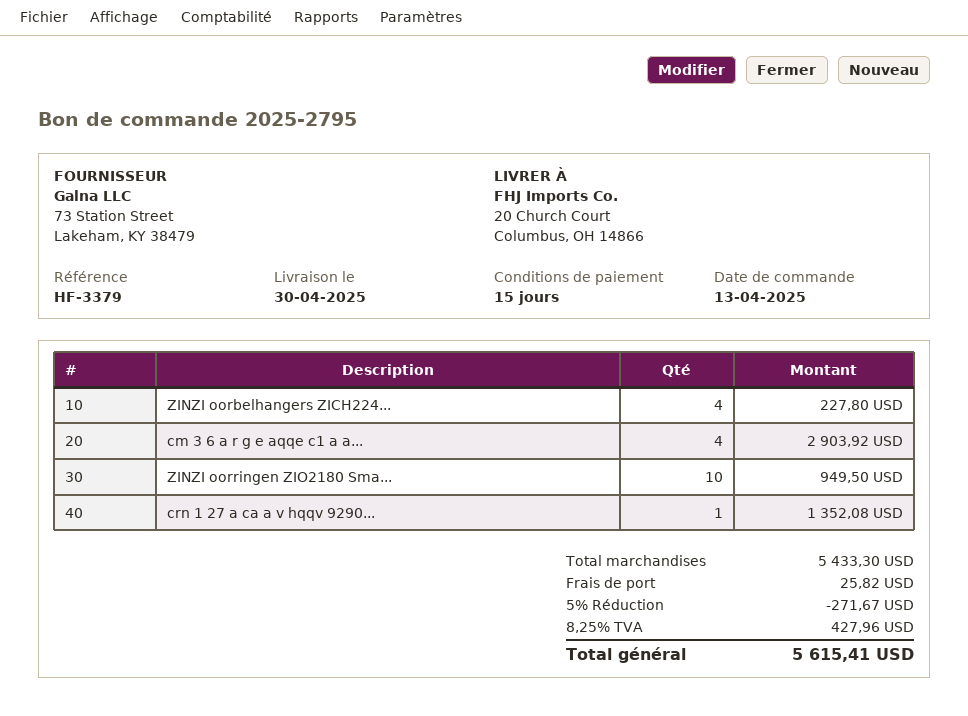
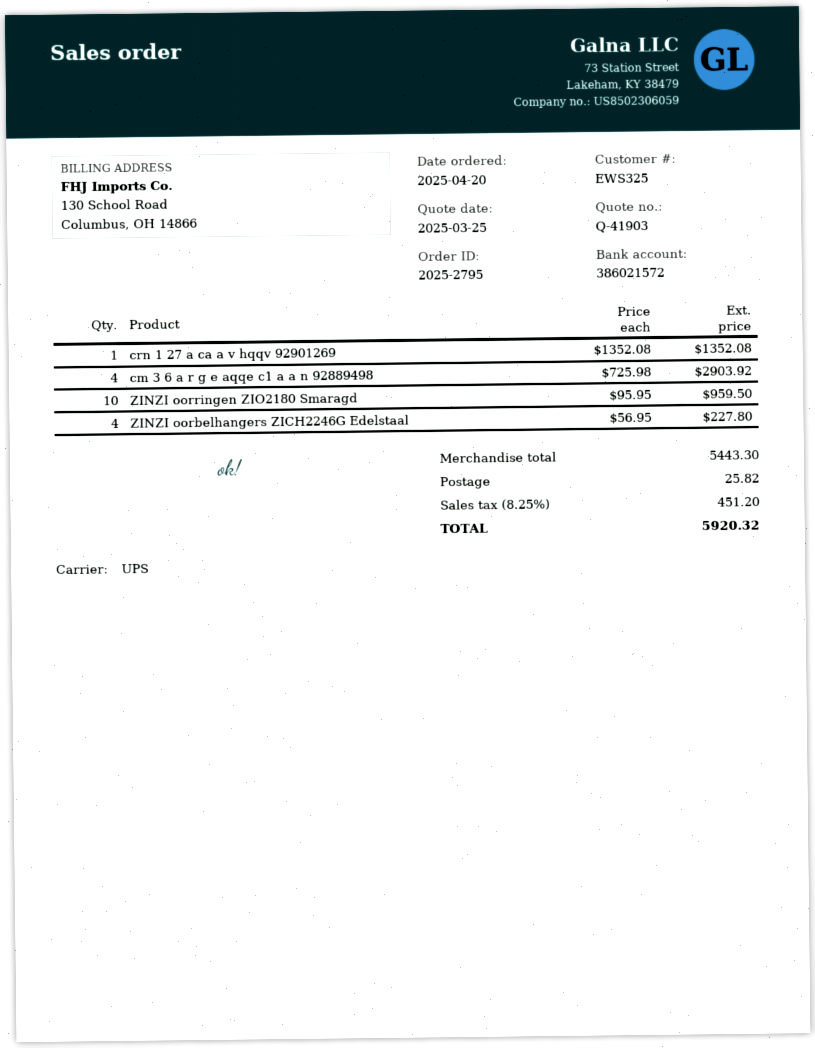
order date: 2025-04-13 -> 2025-04-20
ZINZI oorringen ZIO2180 Sma...: 10 for 949.50 -> 10 for 959.50
subtotal: 5433.30 -> 5443.30
discount: 5% = 271.67 -> none
tax: 8.25% = 427.96 -> 8.25% = 451.20
total: 5615.41 -> 5920.32

